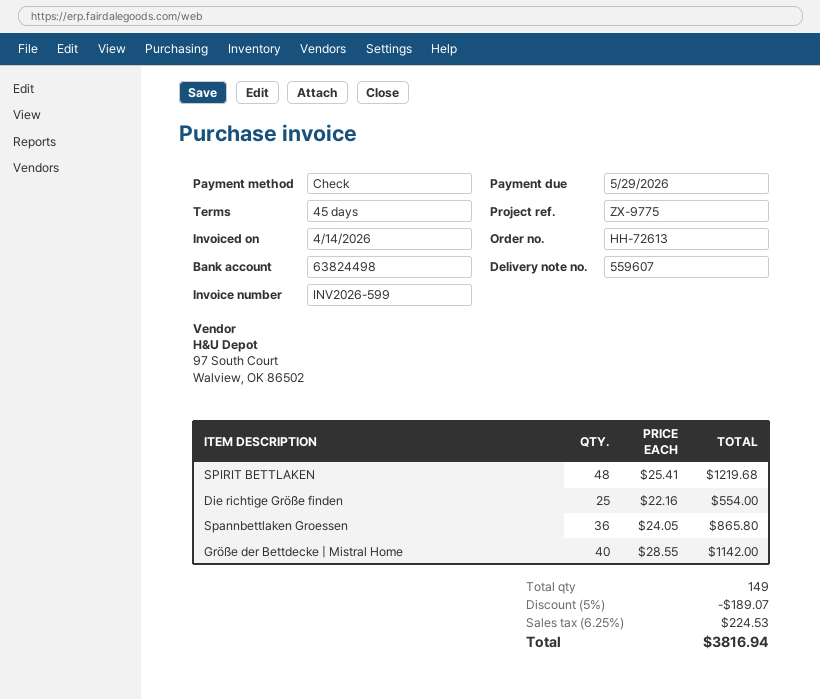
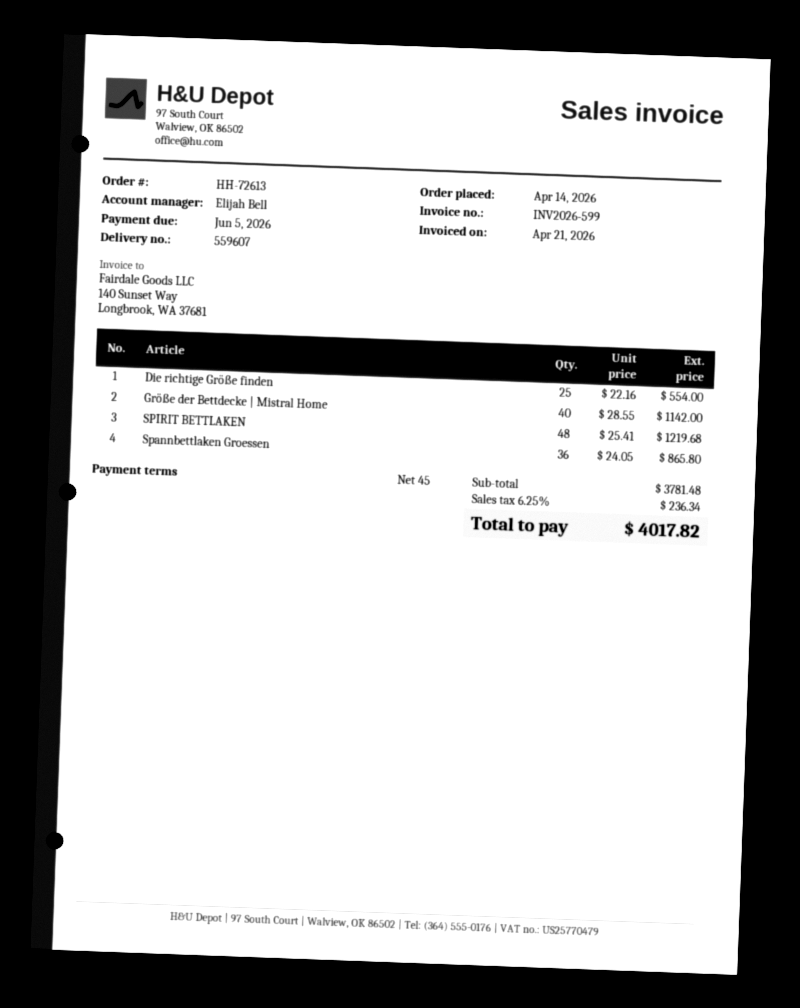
invoice date: 2026-04-14 -> 2026-04-21
due date: 2026-05-29 -> 2026-06-05
discount: 5% = 189.07 -> none
tax: 6.25% = 224.53 -> 6.25% = 236.34
total: 3816.94 -> 4017.82

